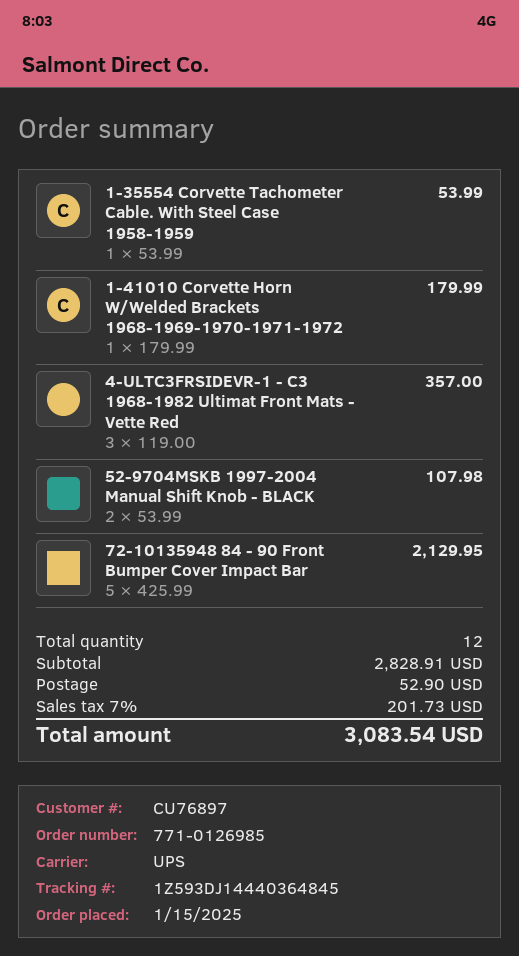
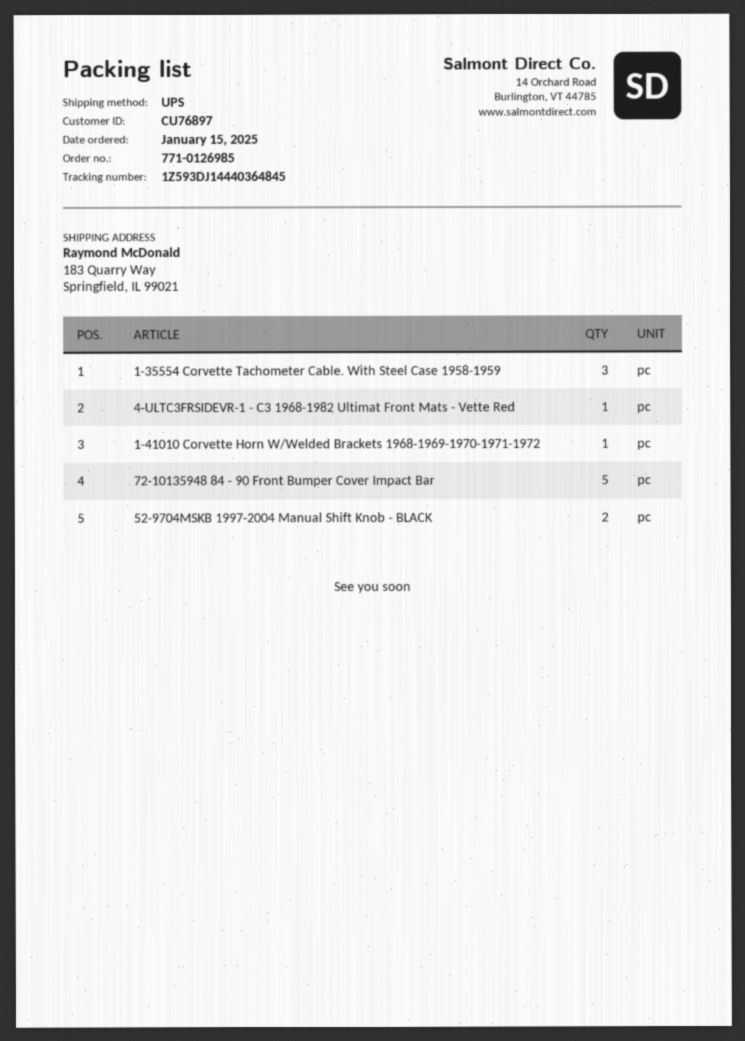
1-35554 Corvette Tachometer Cable. With Steel Case 1958-1959: 1 -> 3
4-ULTC3FRSIDEVR-1 - C3 1968-1982 Ultimat Front Mats - Vette Red: 3 -> 1

